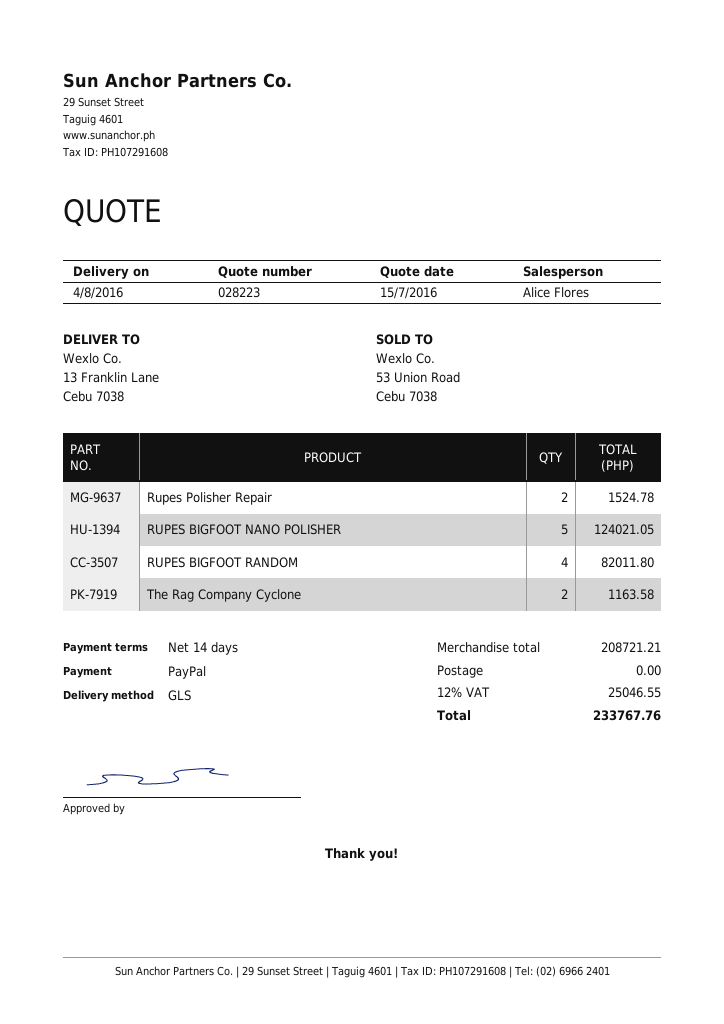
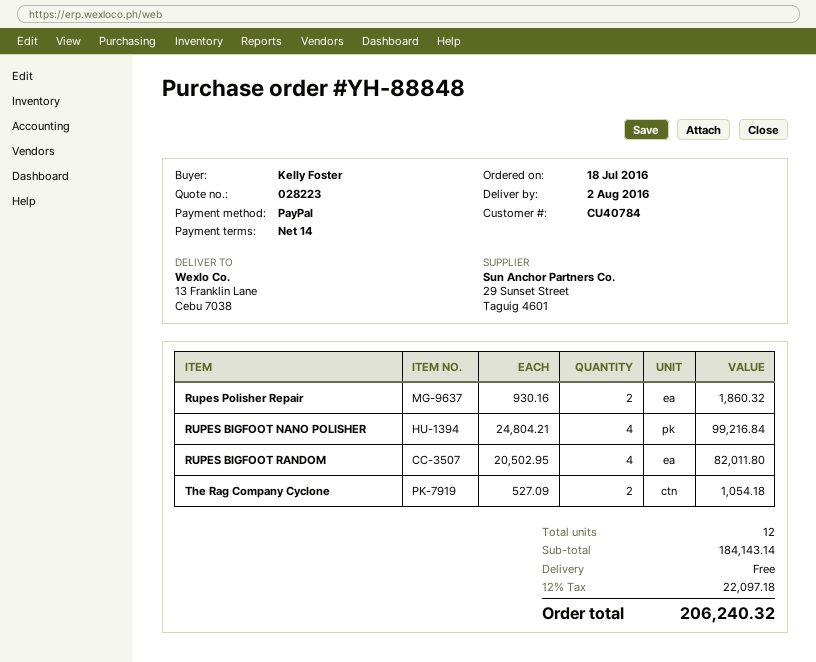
delivery date: 2016-08-04 -> 2016-08-02
Rupes Polisher Repair: 2 for 1524.78 -> 2 for 1860.32
RUPES BIGFOOT NANO POLISHER: 5 for 124021.05 -> 4 for 99216.84
The Rag Company Cyclone: 2 for 1163.58 -> 2 for 1054.18
subtotal: 208721.21 -> 184143.14
tax: 12% = 25046.55 -> 12% = 22097.18
total: 233767.76 -> 206240.32

